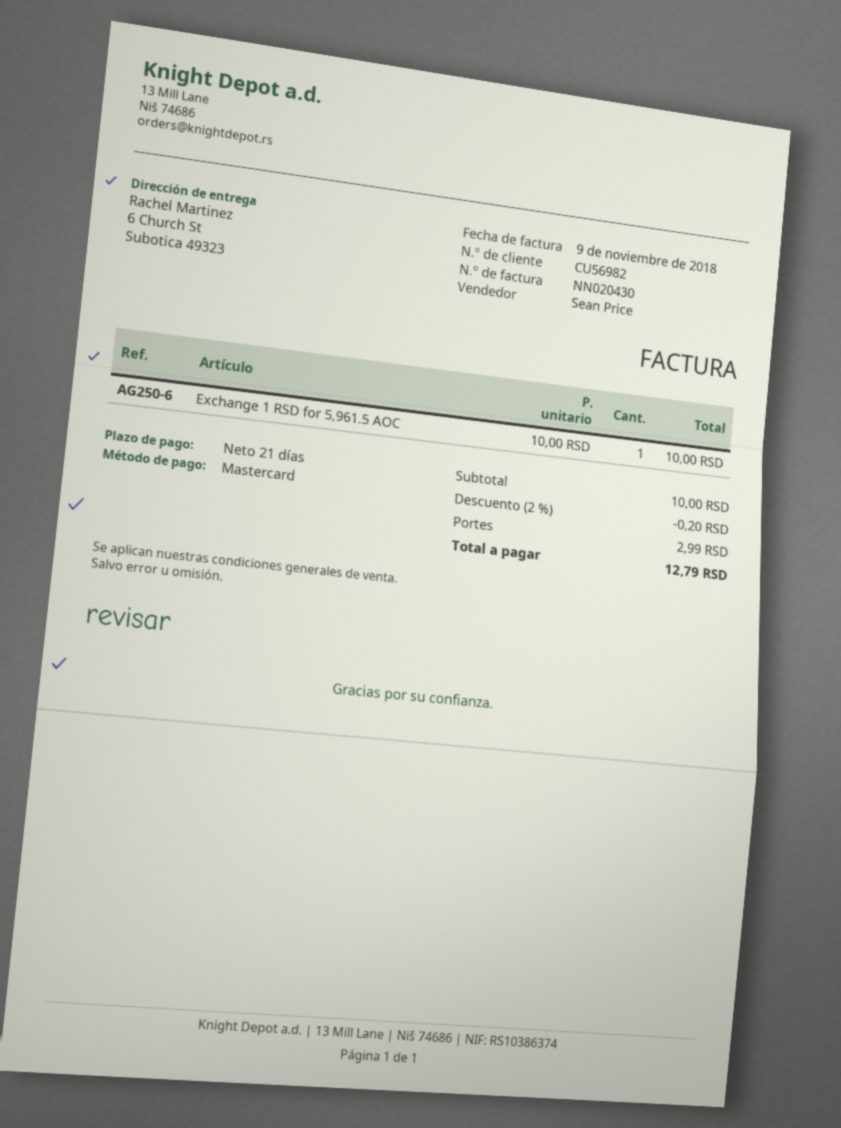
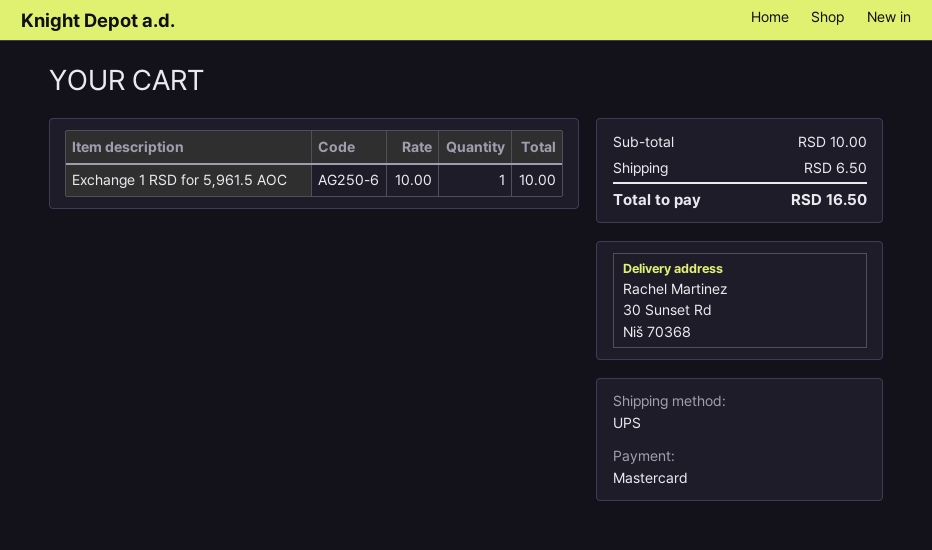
ship to: 6 Church St, Subotica 49323 -> 30 Sunset Rd, Niš 70368
discount: 2% = 0.20 -> none
shipping: 2.99 -> 6.50
total: 12.79 -> 16.50

